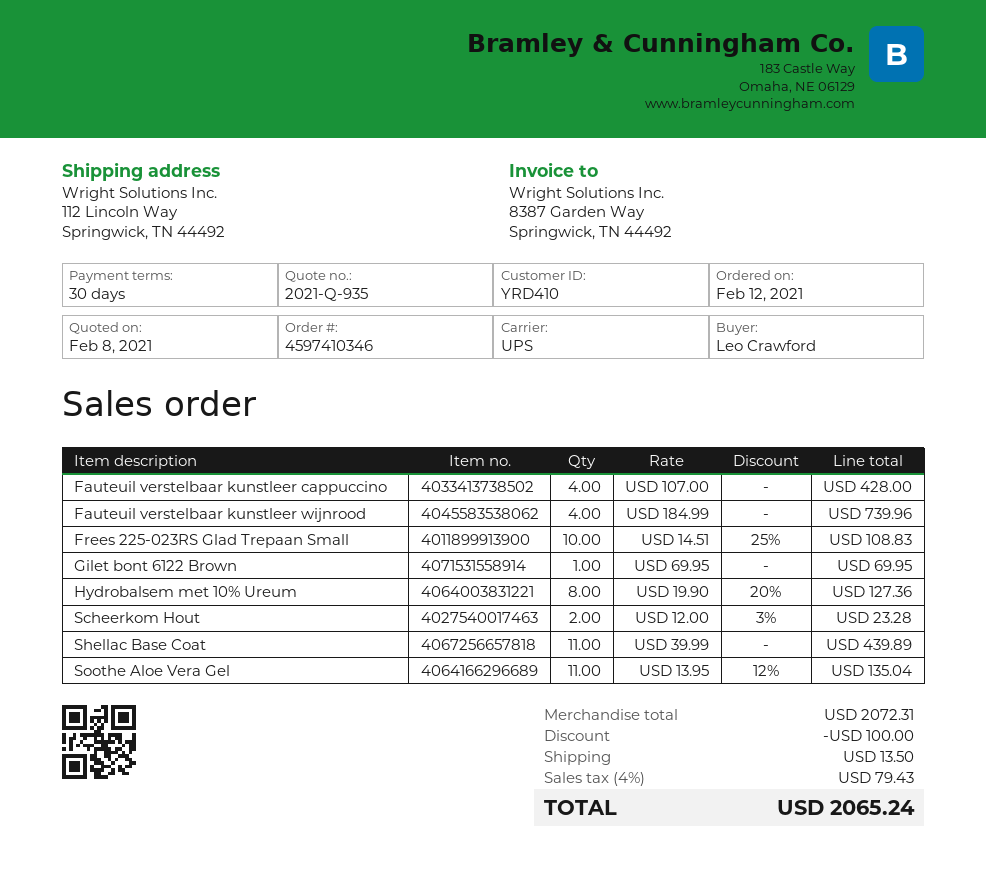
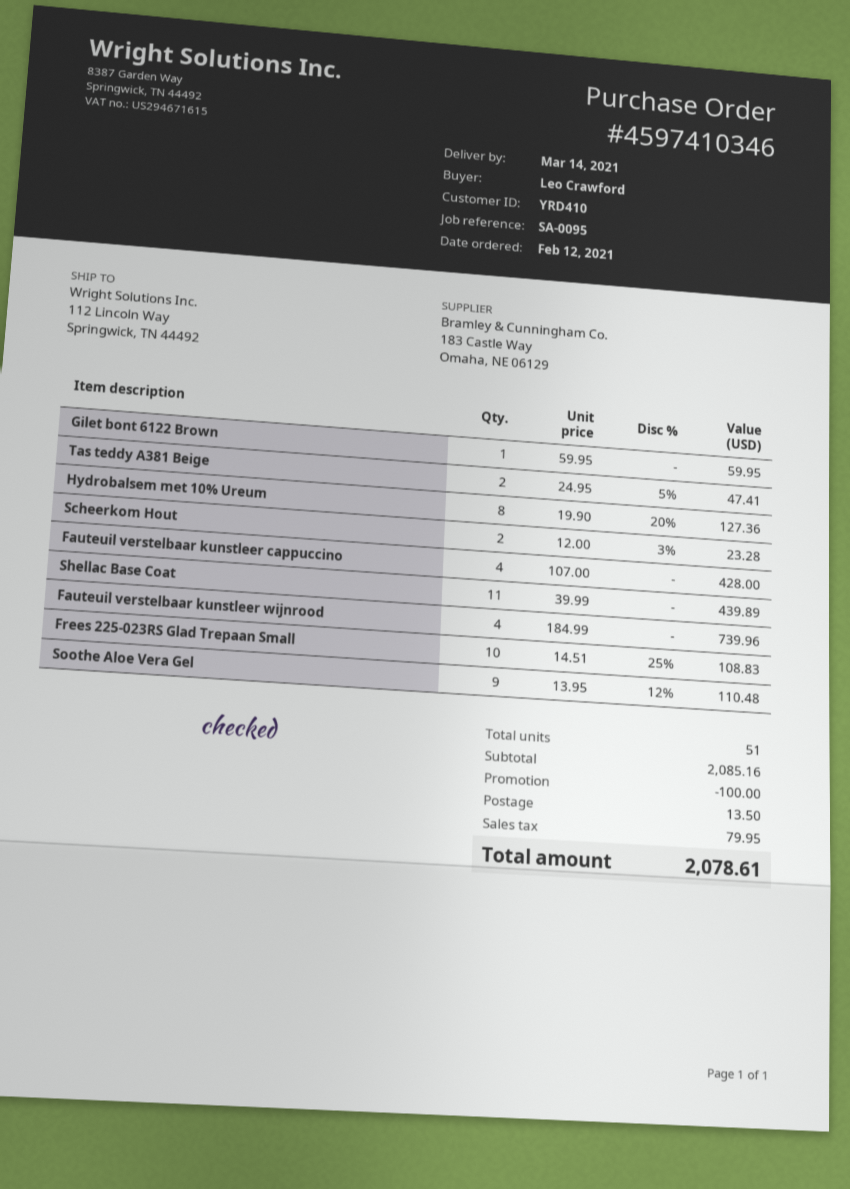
Gilet bont 6122 Brown: 1 x 69.95 = 69.95 -> 1 x 59.95 = 59.95
Soothe Aloe Vera Gel: 11 x 13.95 - 12% = 135.04 -> 9 x 13.95 - 12% = 110.48
Tas teddy A381 Beige: none -> 2 x 24.95 - 5% = 47.41
subtotal: 2072.31 -> 2085.16
tax: 79.43 -> 79.95
total: 2065.24 -> 2078.61

